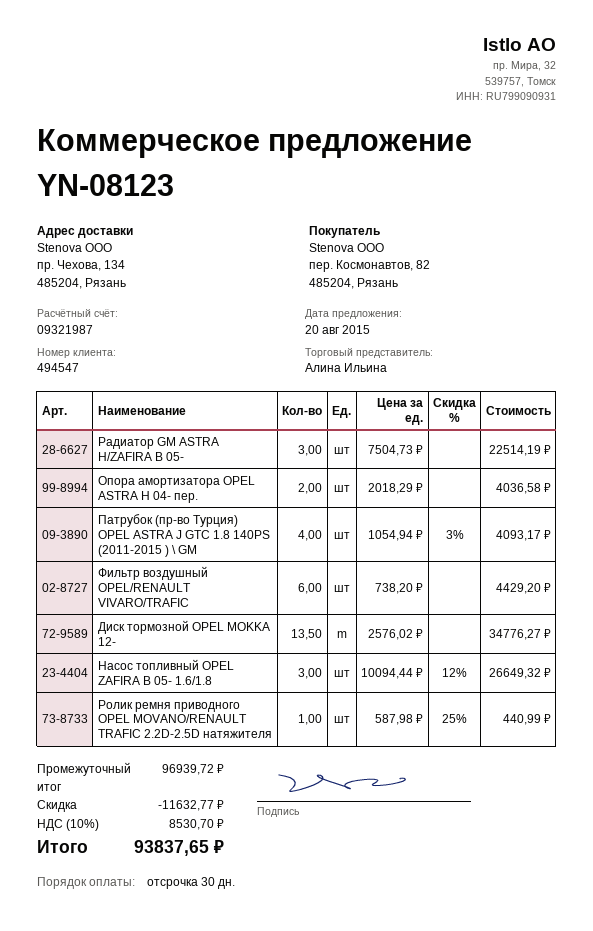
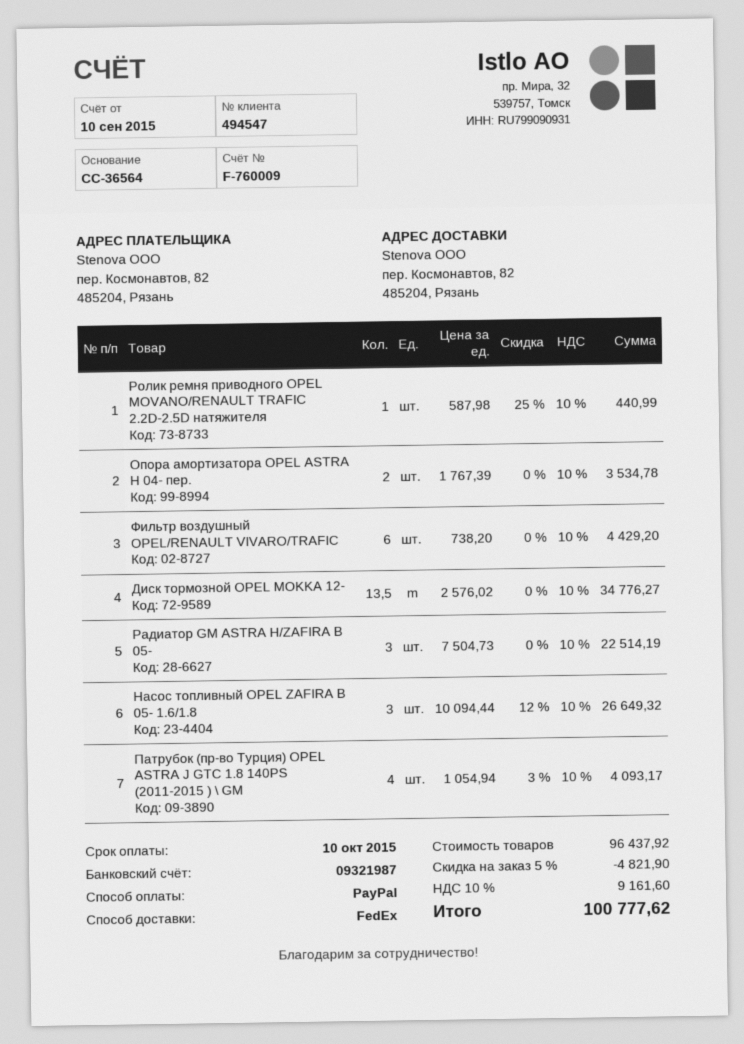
ship to: пр. Чехова, 134, 485204, Рязань -> пер. Космонавтов, 82, 485204, Рязань
Опора амортизатора OPEL ASTRA H 04- пер.: 2 x 2018.29 = 4036.58 -> 2 x 1767.39 = 3534.78
subtotal: 96939.72 -> 96437.92
discount: 11632.77 -> 4821.90
tax: 10% = 8530.70 -> 10% = 9161.60
total: 93837.65 -> 100777.62

